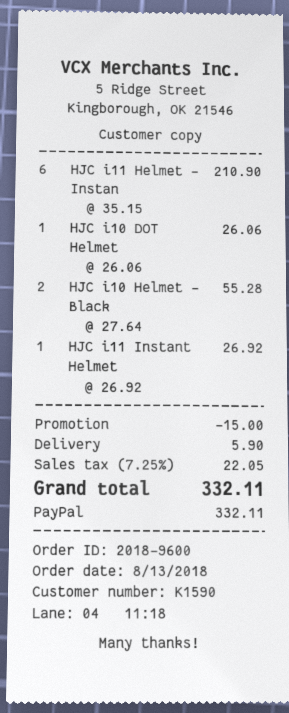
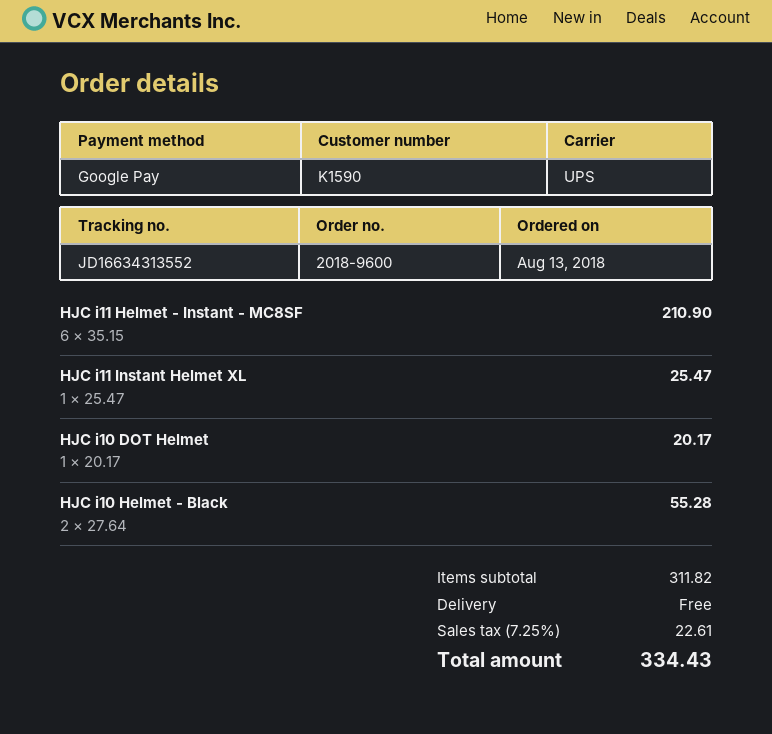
payment method: PayPal -> Google Pay
HJC i10 DOT Helmet: 1 x 26.06 = 26.06 -> 1 x 20.17 = 20.17
HJC i11 Instant Helmet: 1 x 26.92 = 26.92 -> 1 x 25.47 = 25.47
discount: 15.00 -> none
shipping: 5.90 -> 0.00
tax: 7.25% = 22.05 -> 7.25% = 22.61
total: 332.11 -> 334.43

